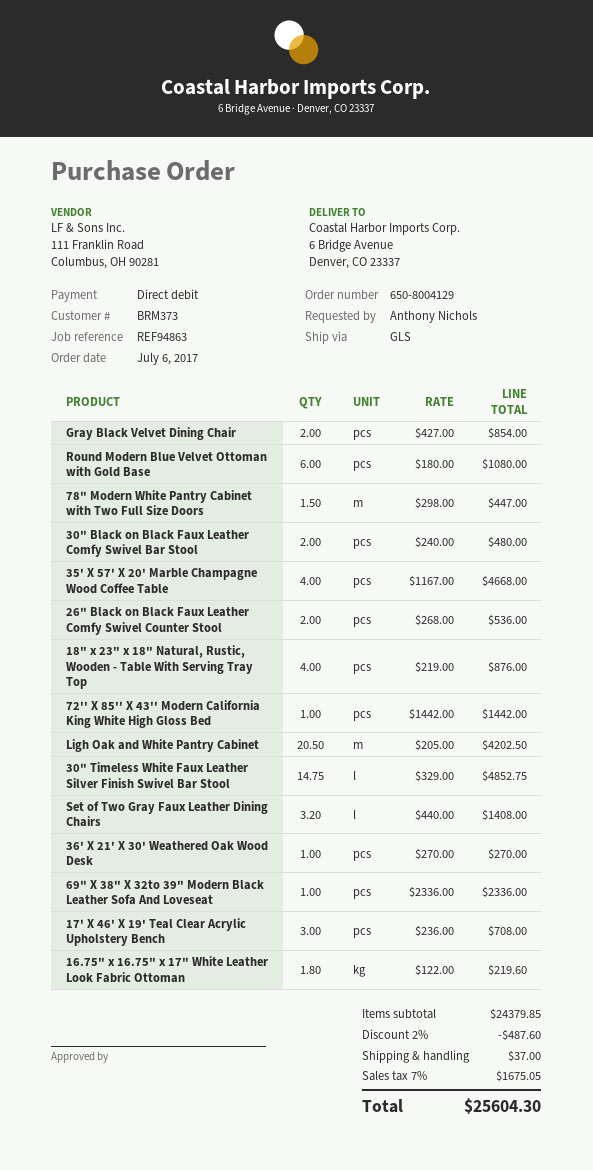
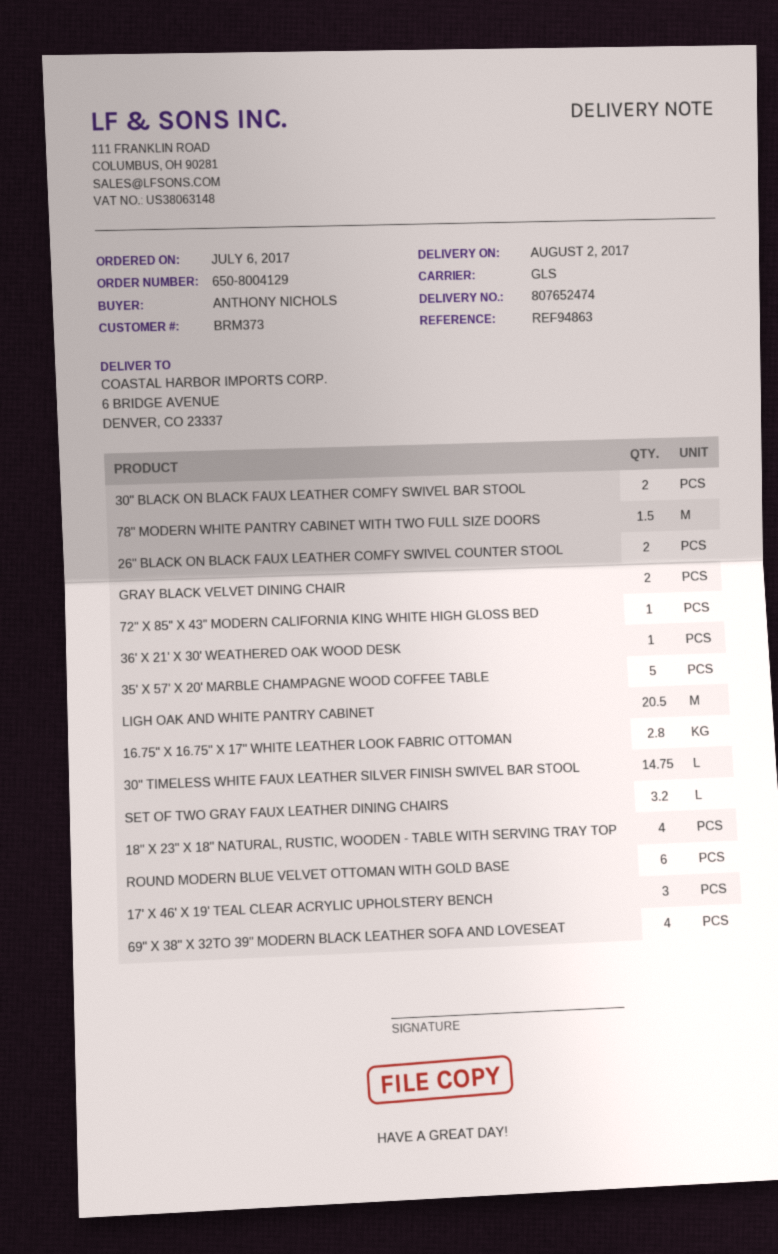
35' X 57' X 20' Marble Champagne Wood Coffee Table: 4 -> 5
69" X 38" X 32to 39" Modern Black Leather Sofa And Loveseat: 1 -> 4
16.75" x 16.75" x 17" White Leather Look Fabric Ottoman: 1.8 -> 2.8

